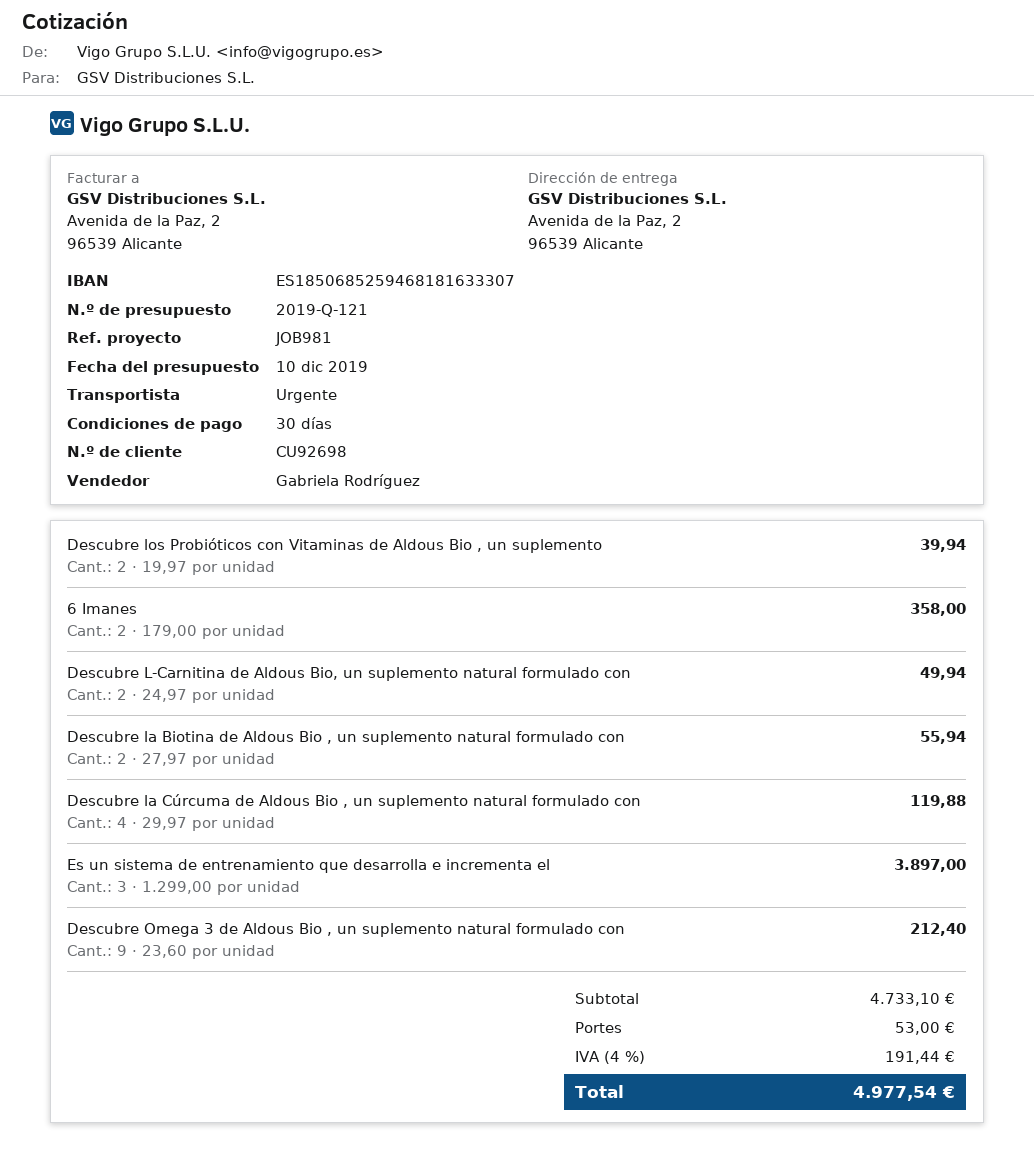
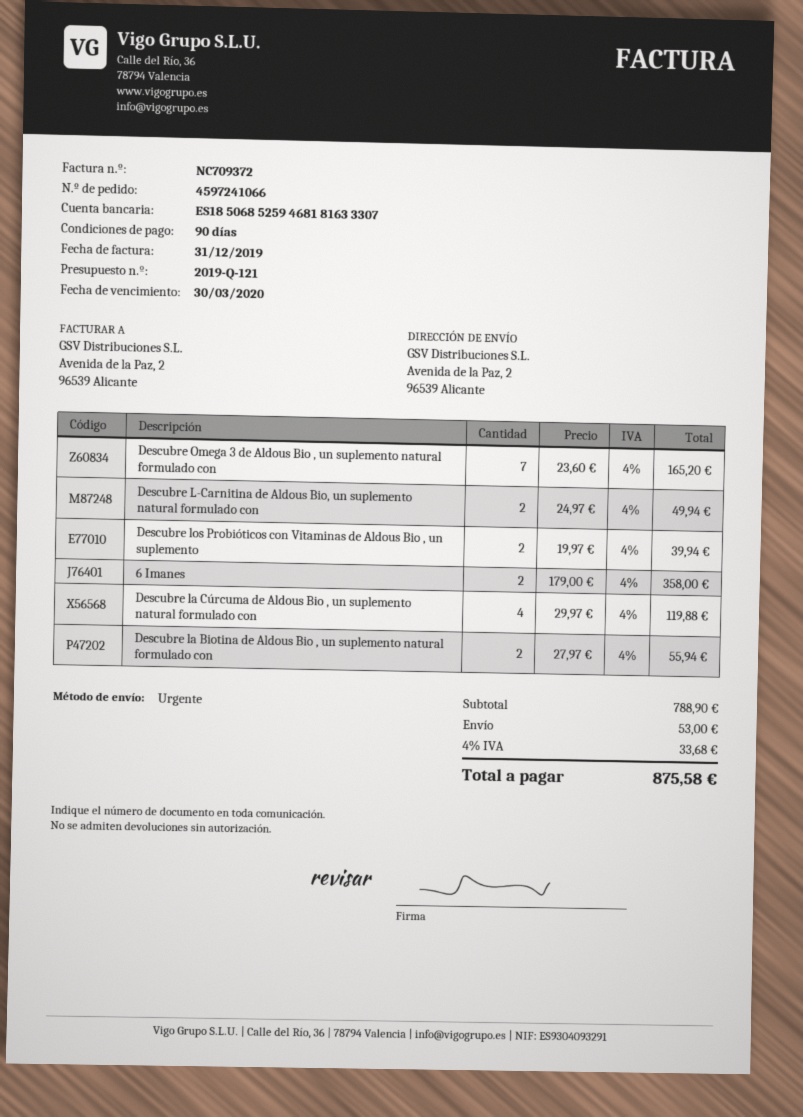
payment terms: 30 days -> 90 days
Es un sistema de entrenamiento que desarrolla e incrementa el: 3 x 1299.00 = 3897.00 -> none
Descubre Omega 3 de Aldous Bio , un suplemento natural formulado con: 9 x 23.60 = 212.40 -> 7 x 23.60 = 165.20
subtotal: 4733.10 -> 788.90
tax: 4% = 191.44 -> 4% = 33.68
total: 4977.54 -> 875.58

